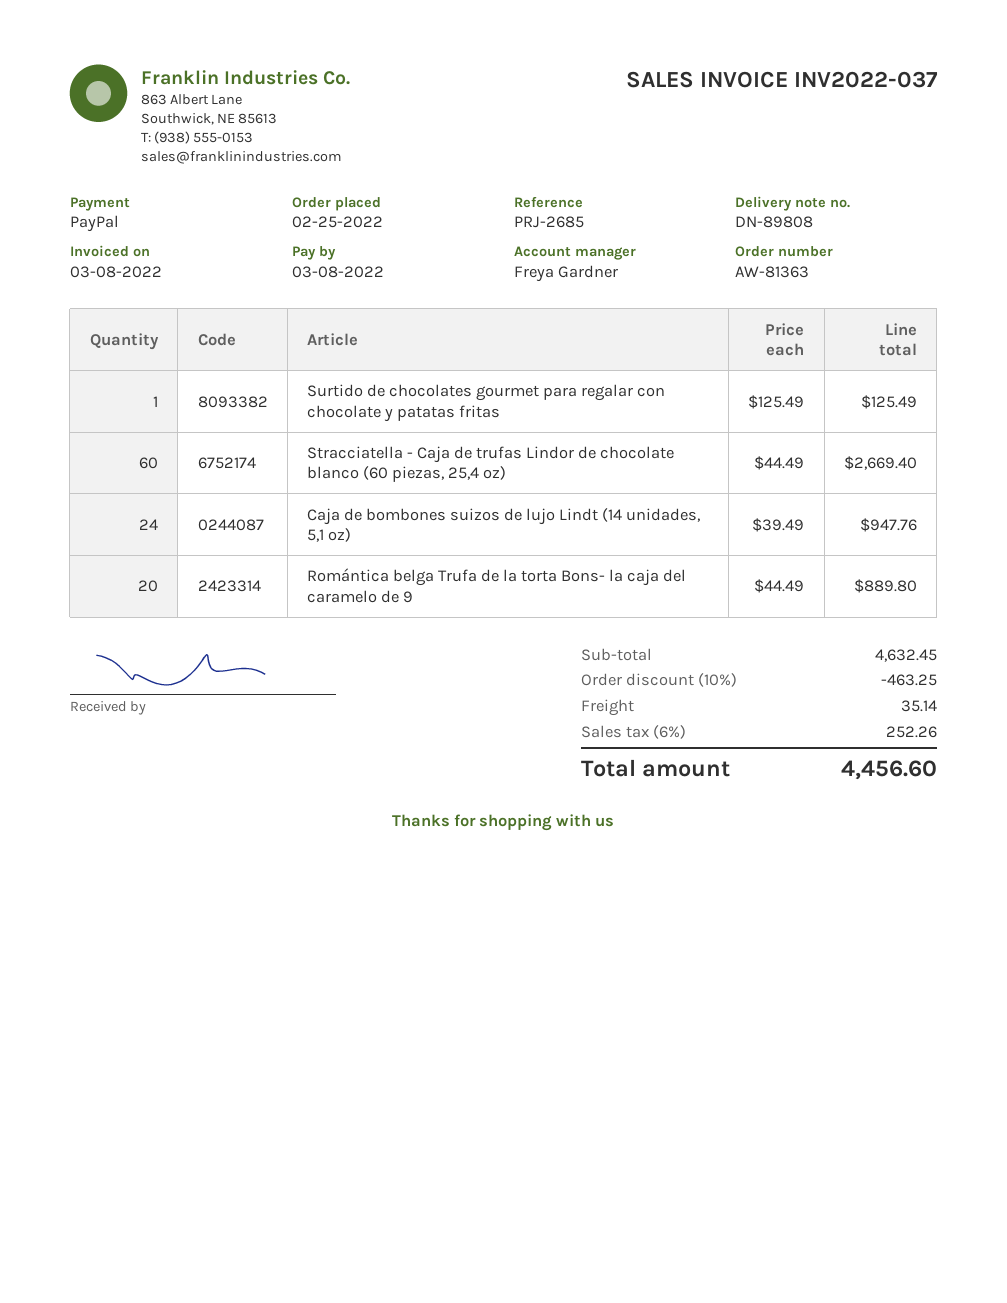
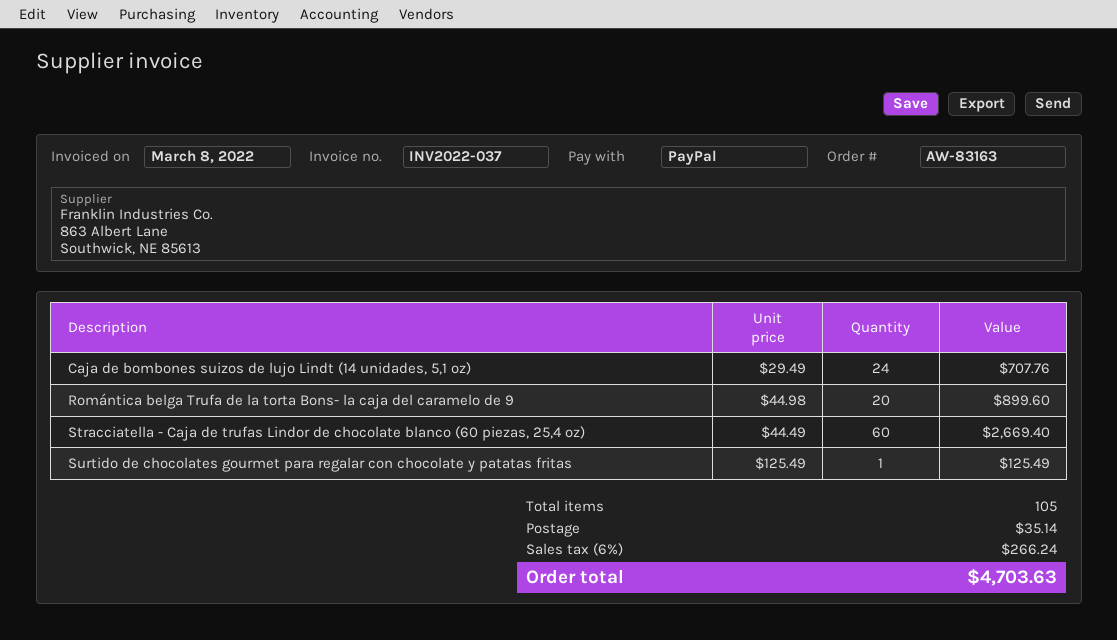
order number: AW-81363 -> AW-83163
Caja de bombones suizos de lujo Lindt (14 unidades, 5,1 oz): 24 x 39.49 = 947.76 -> 24 x 29.49 = 707.76
Romántica belga Trufa de la torta Bons- la caja del caramelo de 9: 20 x 44.49 = 889.80 -> 20 x 44.98 = 899.60
discount: 10% = 463.25 -> none
tax: 6% = 252.26 -> 6% = 266.24
total: 4456.60 -> 4703.63

